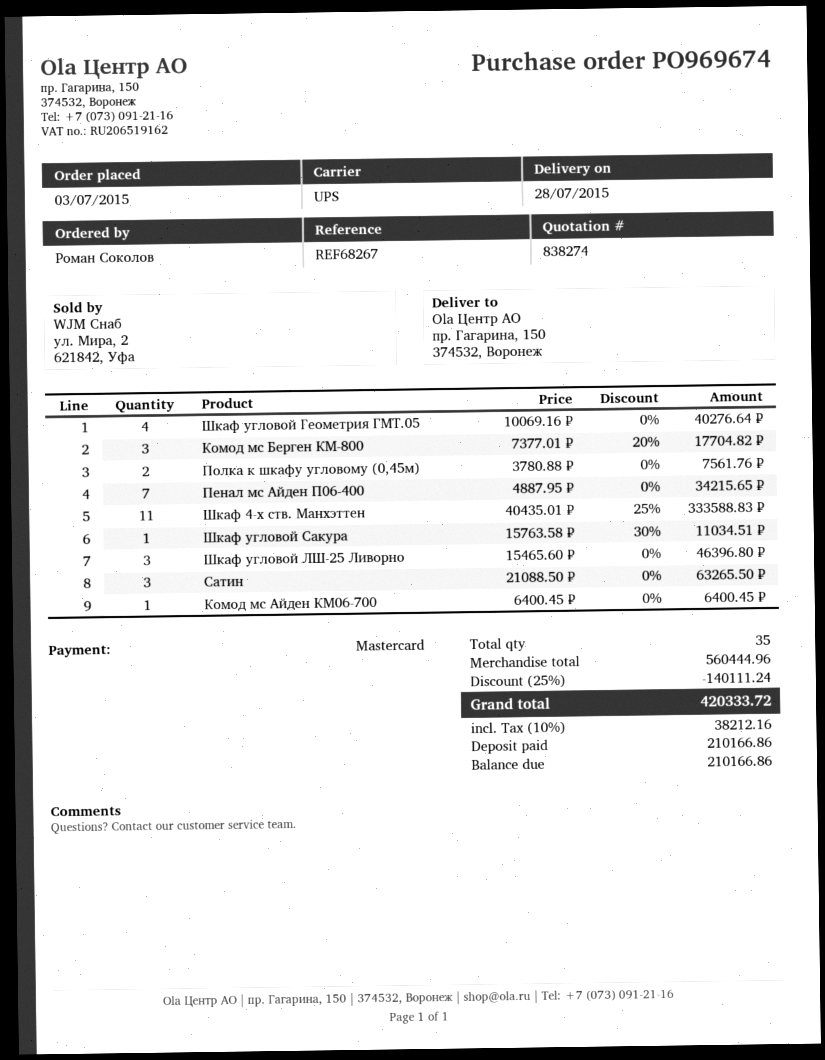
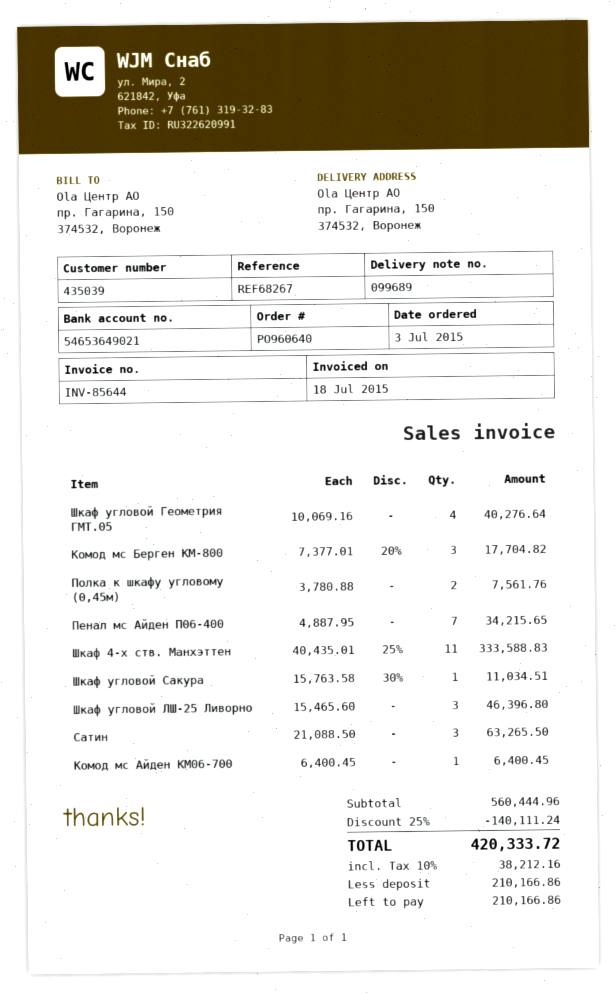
order number: PO969674 -> PO960640

